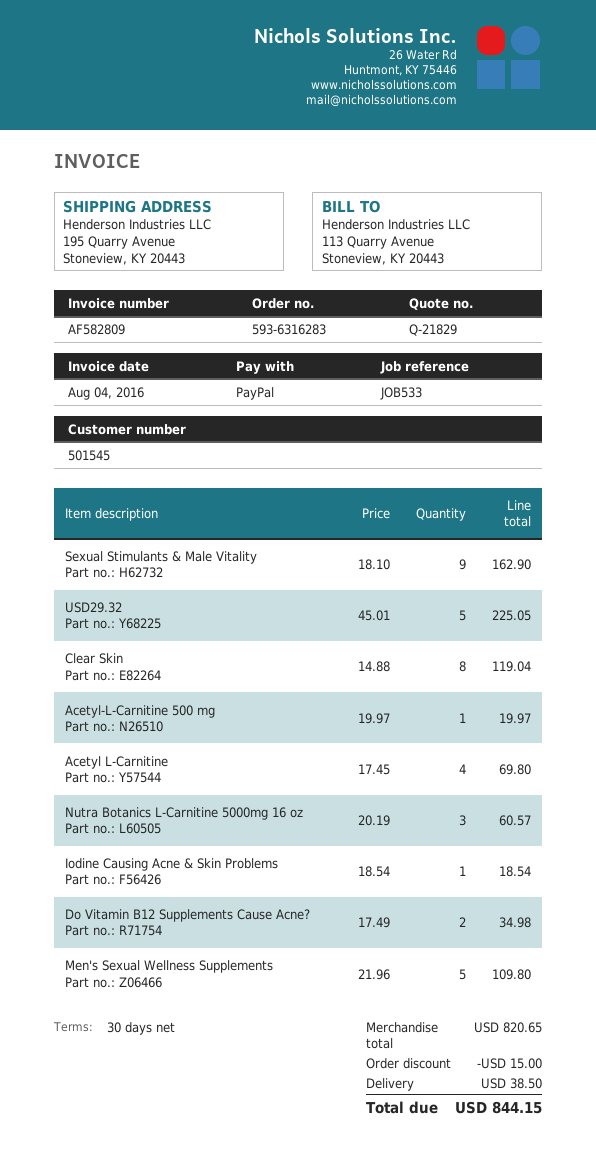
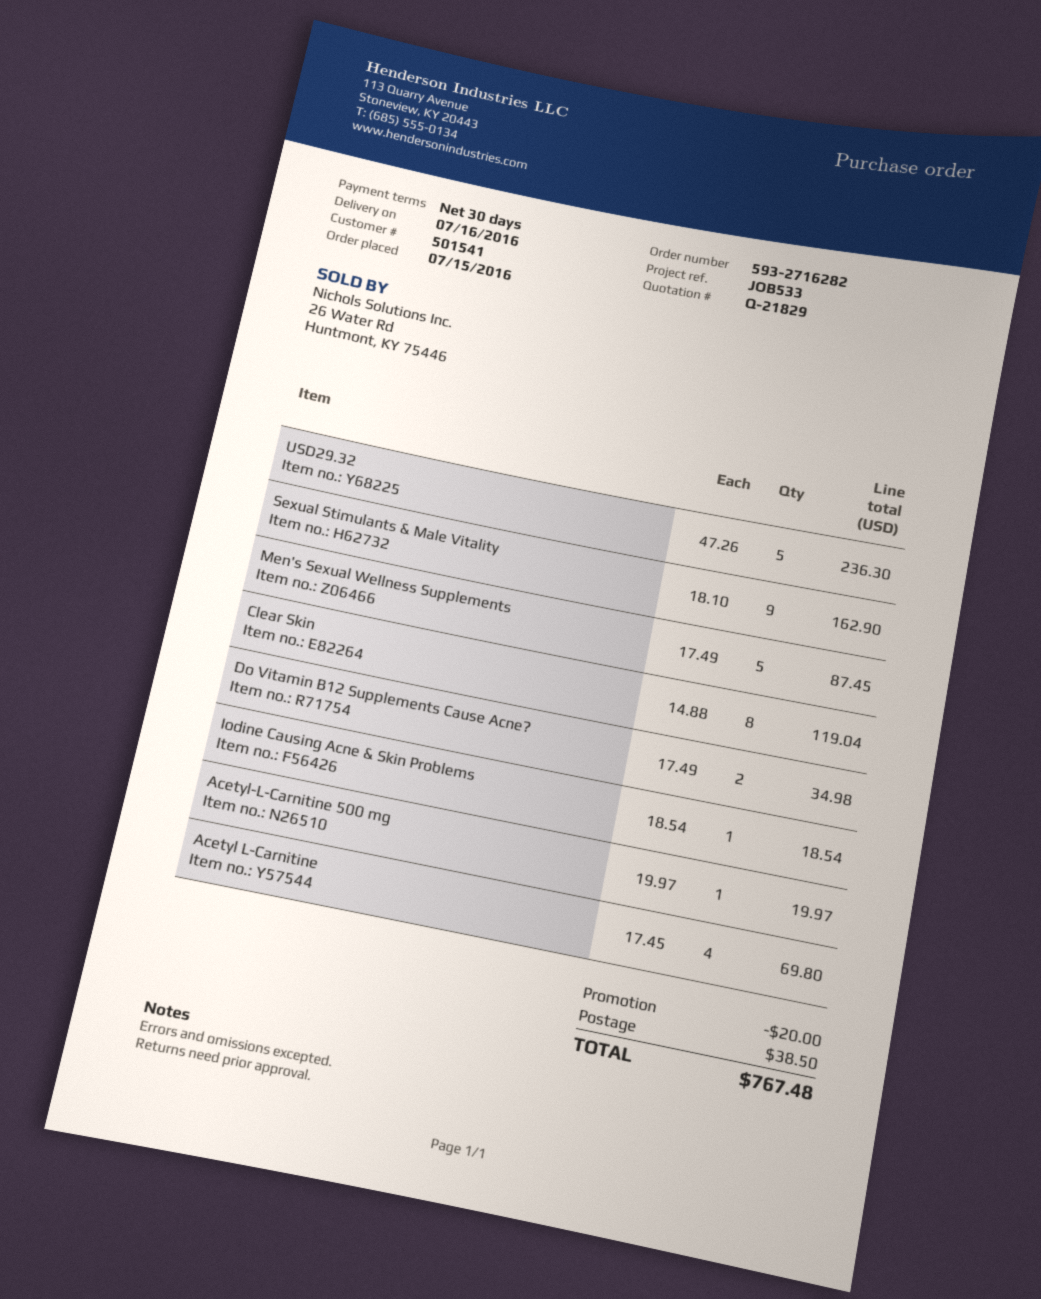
order number: 593-6316283 -> 593-2716282
customer number: 501545 -> 501541
USD29.32: 5 x 45.01 = 225.05 -> 5 x 47.26 = 236.30
Nutra Botanics L-Carnitine 5000mg 16 oz: 3 x 20.19 = 60.57 -> none
Men's Sexual Wellness Supplements: 5 x 21.96 = 109.80 -> 5 x 17.49 = 87.45
discount: 15.00 -> 20.00
total: 844.15 -> 767.48

